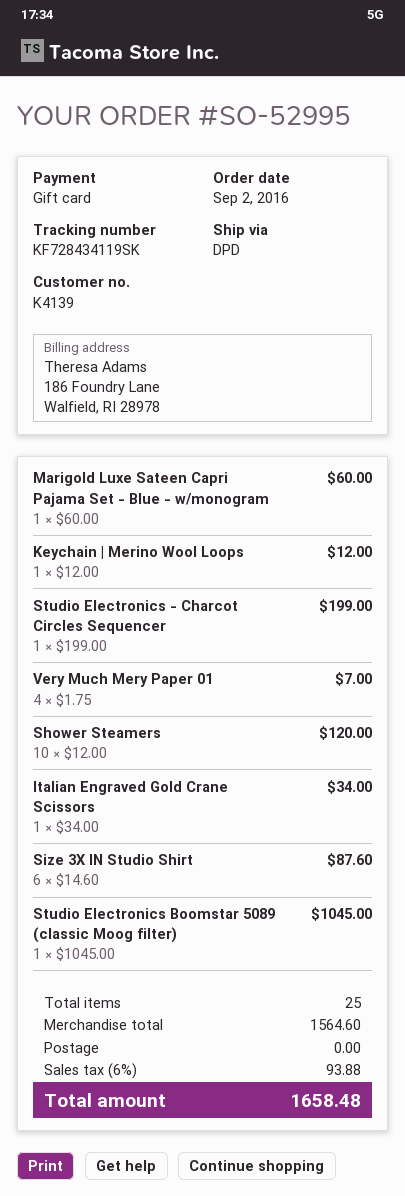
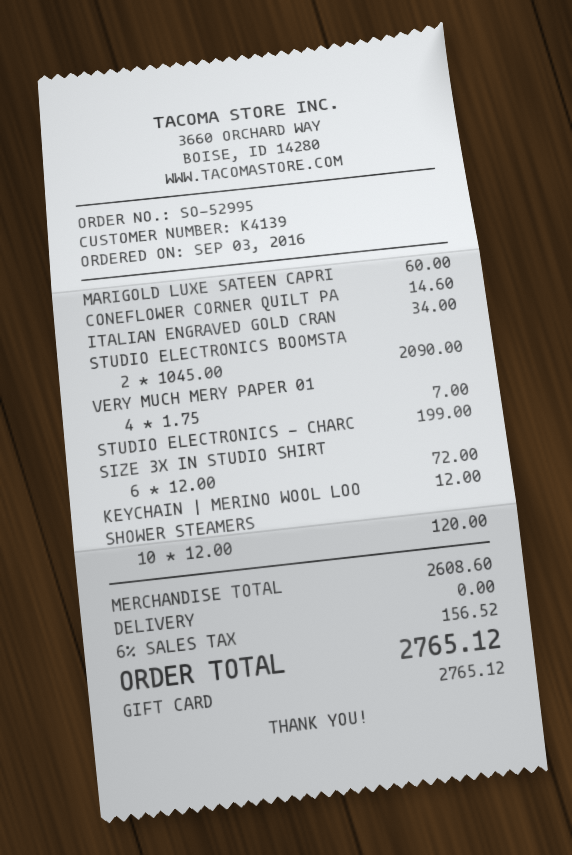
order date: 2016-09-02 -> 2016-09-03
Size 3X IN Studio Shirt: 6 x 14.60 = 87.60 -> 6 x 12.00 = 72.00
Studio Electronics Boomstar 5089 (classic Moog filter): 1 x 1045.00 = 1045.00 -> 2 x 1045.00 = 2090.00
CONEFLOWER CORNER QUILT PA: none -> 1 x 14.60 = 14.60
subtotal: 1564.60 -> 2608.60
tax: 6% = 93.88 -> 6% = 156.52
total: 1658.48 -> 2765.12

